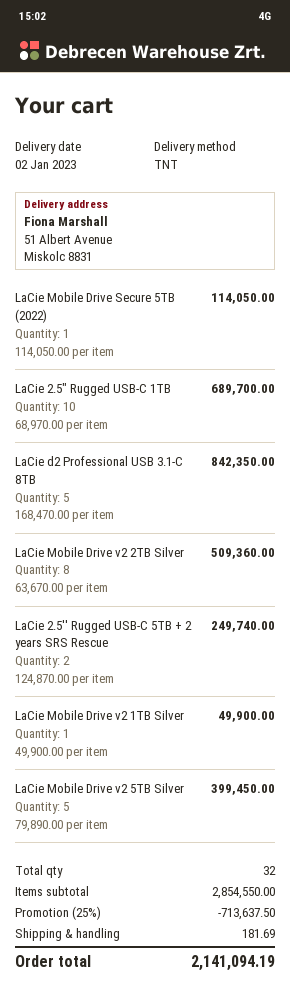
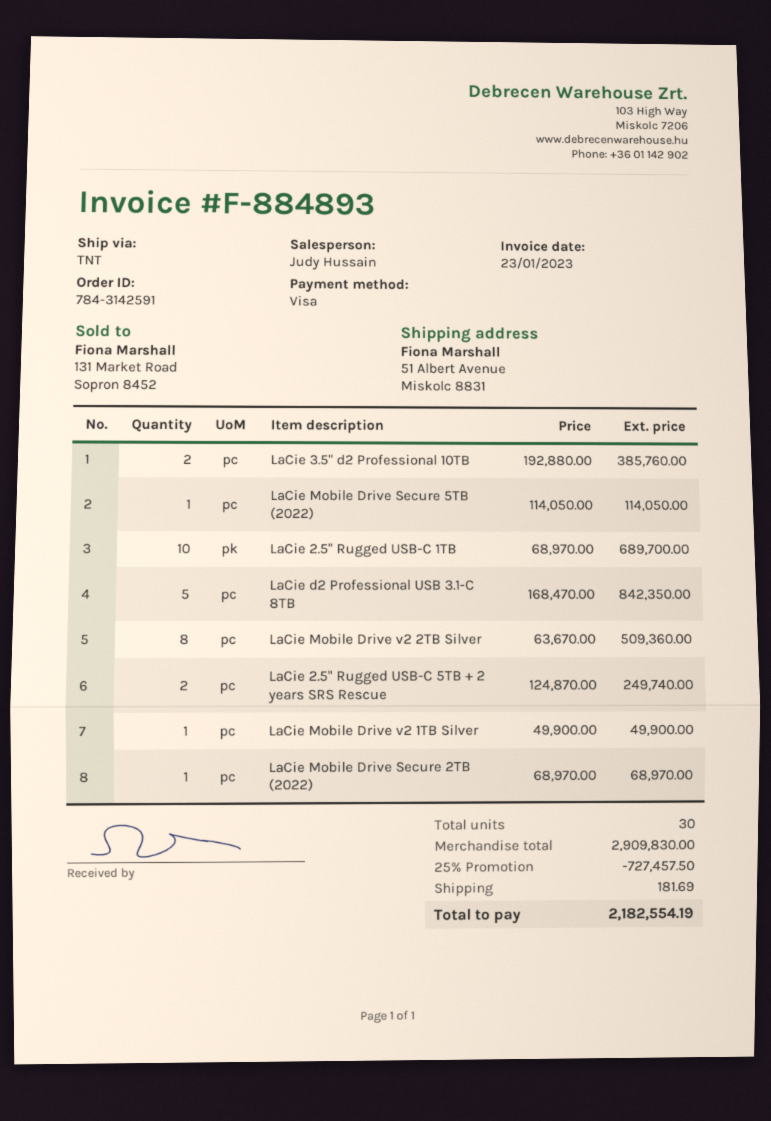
LaCie Mobile Drive v2 5TB Silver: 5 x 79890.00 = 399450.00 -> none
LaCie 3.5" d2 Professional 10TB: none -> 2 x 192880.00 = 385760.00
LaCie Mobile Drive Secure 2TB (2022): none -> 1 x 68970.00 = 68970.00
total quantity: 32 -> 30
subtotal: 2854550.00 -> 2909830.00
discount: 25% = 713637.50 -> 25% = 727457.50
total: 2141094.19 -> 2182554.19

